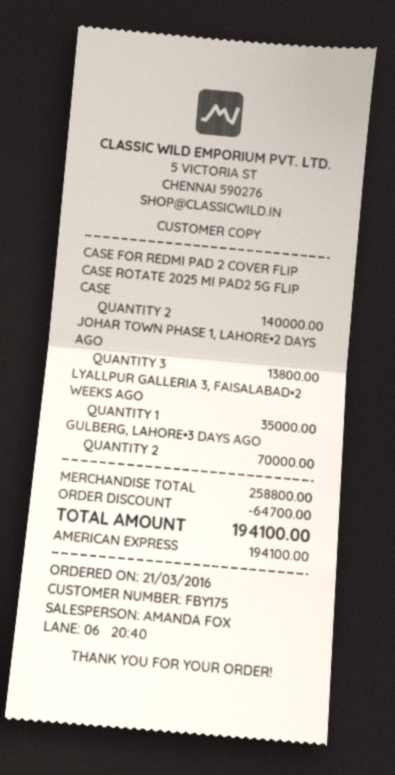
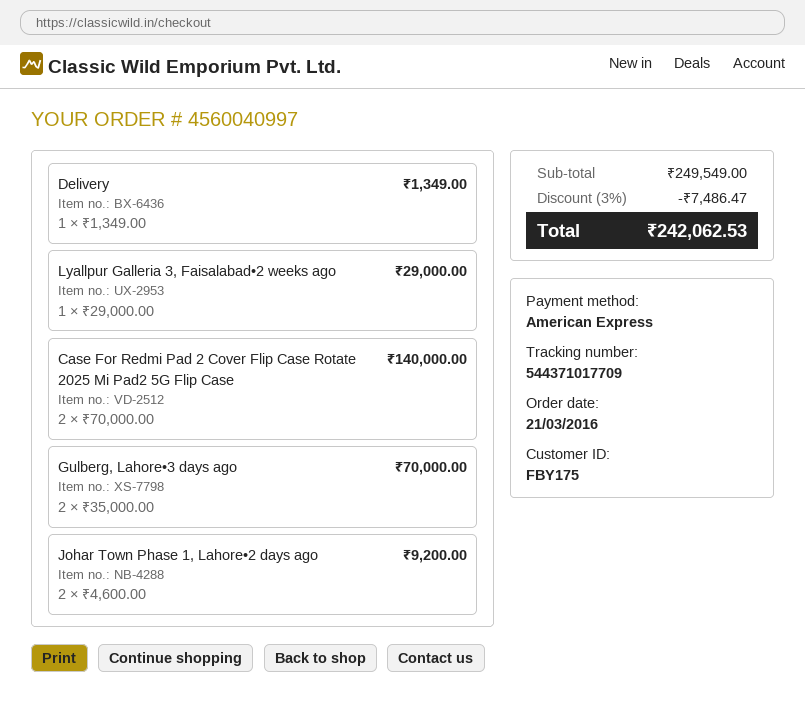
JOHAR TOWN PHASE 1, LAHORE•2 DAYS AGO: 3 for 13800.00 -> 2 for 9200.00
LYALLPUR GALLERIA 3, FAISALABAD•2 WEEKS AGO: 1 for 35000.00 -> 1 for 29000.00
Delivery: none -> 1 for 1349.00
subtotal: 258800.00 -> 249549.00
discount: 64700.00 -> 7486.47
total: 194100.00 -> 242062.53

